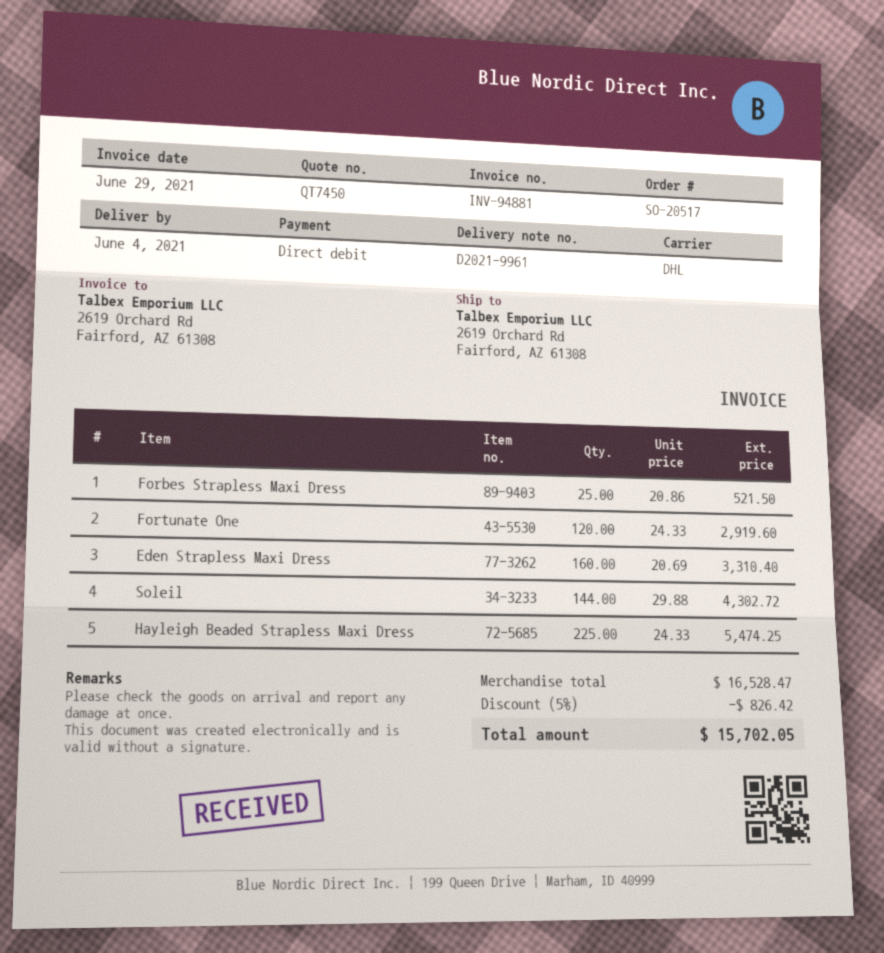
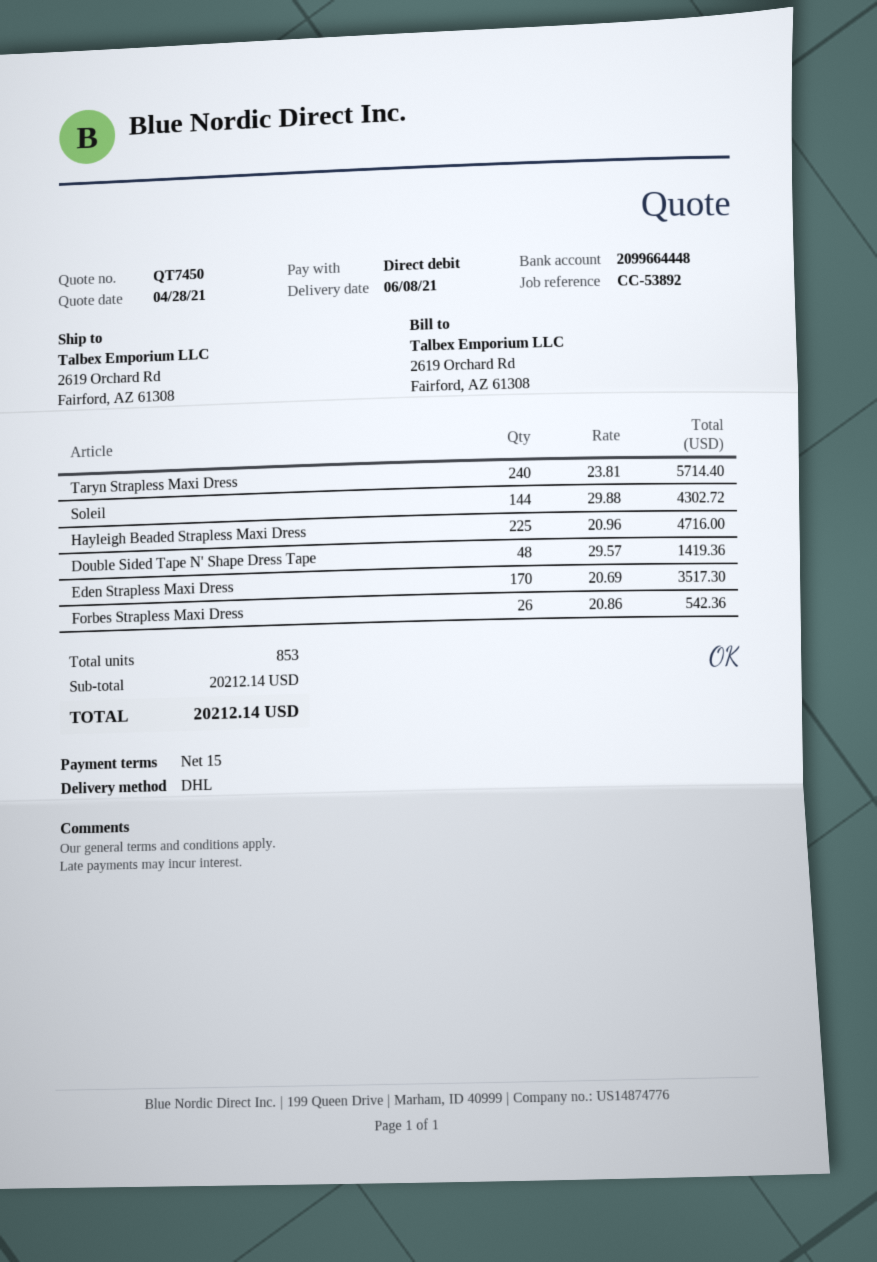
delivery date: 2021-06-04 -> 2021-06-08
Forbes Strapless Maxi Dress: 25 x 20.86 = 521.50 -> 26 x 20.86 = 542.36
Fortunate One: 120 x 24.33 = 2919.60 -> none
Eden Strapless Maxi Dress: 160 x 20.69 = 3310.40 -> 170 x 20.69 = 3517.30
Hayleigh Beaded Strapless Maxi Dress: 225 x 24.33 = 5474.25 -> 225 x 20.96 = 4716.00
Taryn Strapless Maxi Dress: none -> 240 x 23.81 = 5714.40
Double Sided Tape N' Shape Dress Tape: none -> 48 x 29.57 = 1419.36
subtotal: 16528.47 -> 20212.14
discount: 5% = 826.42 -> none
total: 15702.05 -> 20212.14

